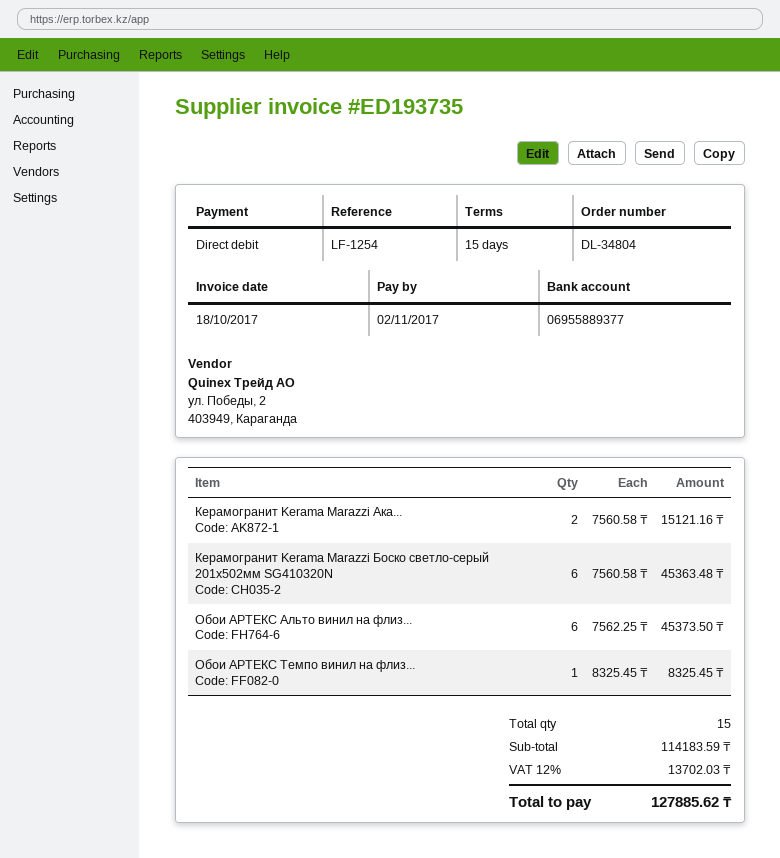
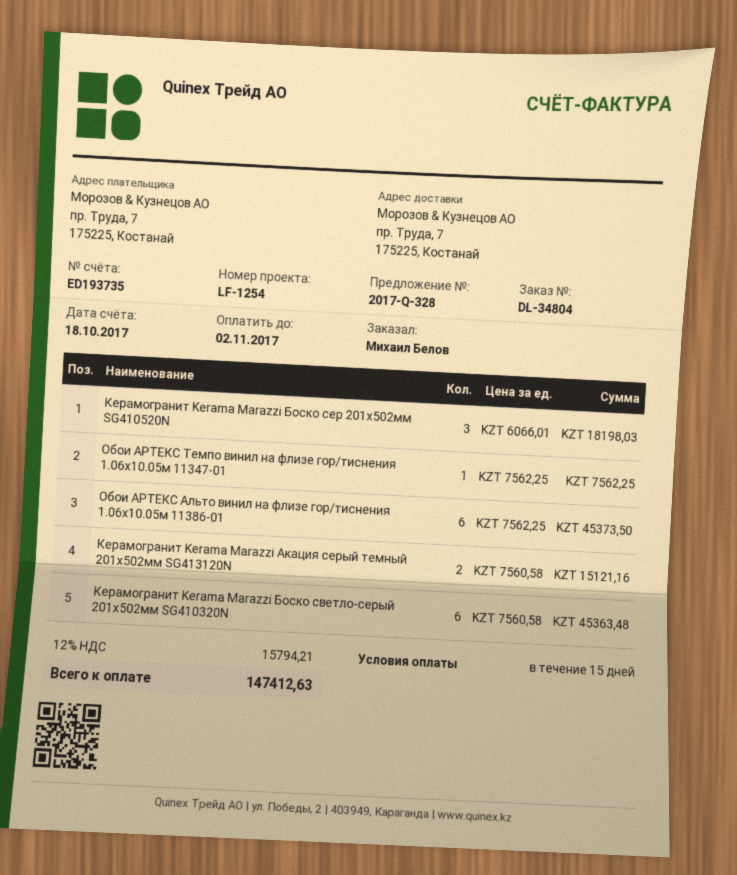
Обои АРТЕКС Темпо винил на флиз...: 1 x 8325.45 = 8325.45 -> 1 x 7562.25 = 7562.25
Керамогранит Kerama Marazzi Боско сер 201x502мм SG410520N: none -> 3 x 6066.01 = 18198.03
tax: 12% = 13702.03 -> 12% = 15794.21
total: 127885.62 -> 147412.63

